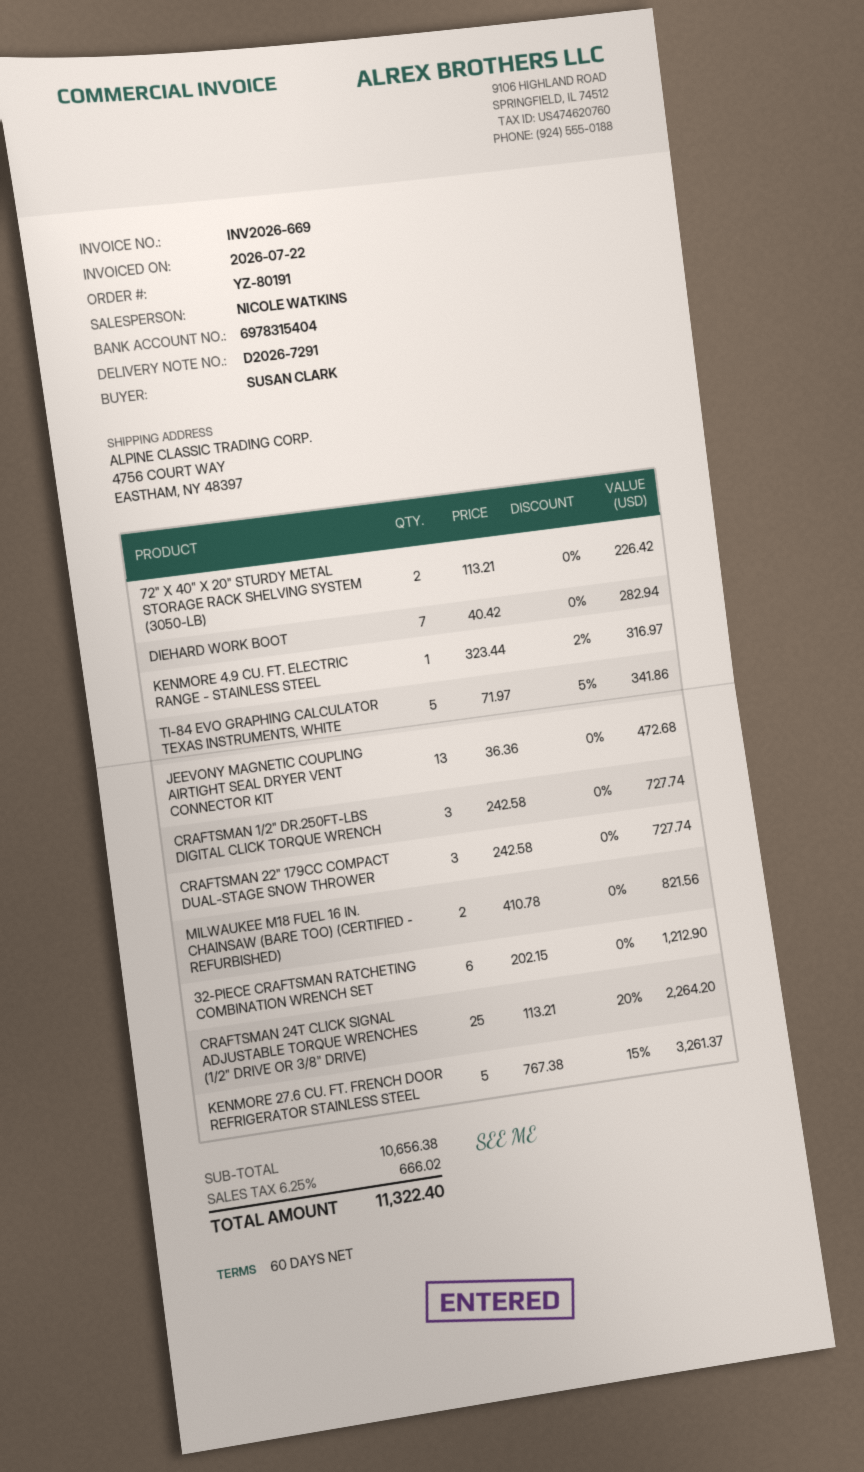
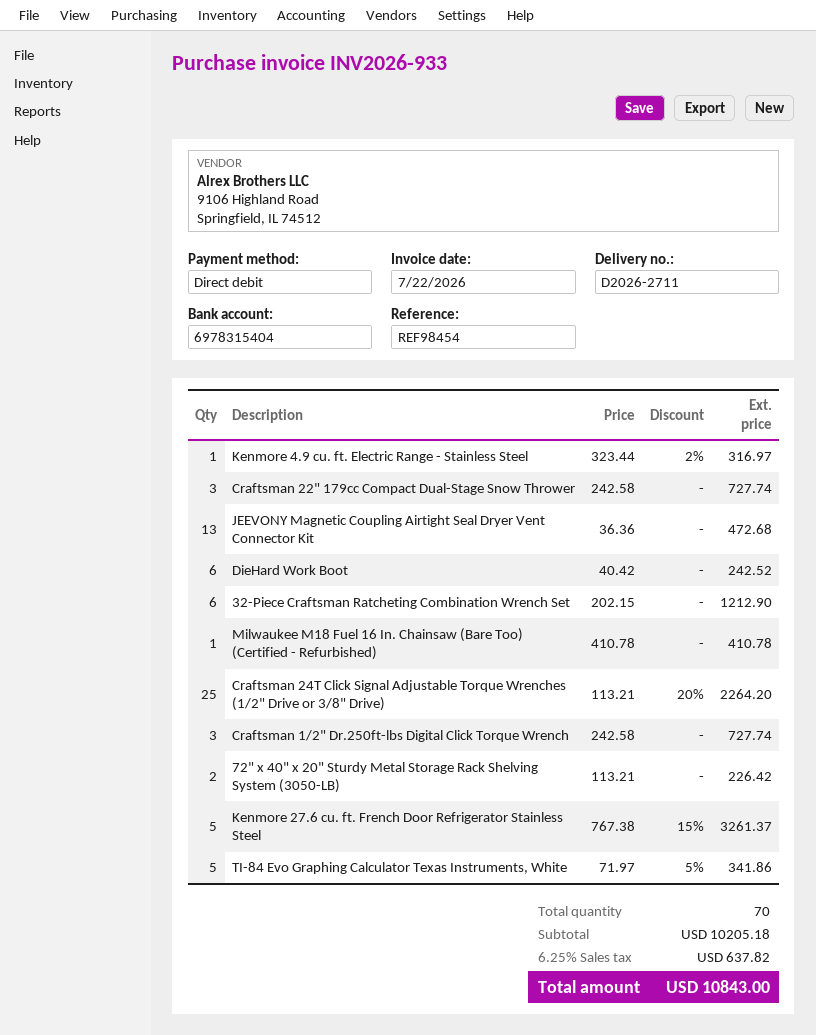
delivery note number: D2026-7291 -> D2026-2711
invoice number: INV2026-669 -> INV2026-933
DIEHARD WORK BOOT: 7 x 40.42 = 282.94 -> 6 x 40.42 = 242.52
MILWAUKEE M18 FUEL 16 IN. CHAINSAW (BARE TOO) (CERTIFIED - REFURBISHED): 2 x 410.78 = 821.56 -> 1 x 410.78 = 410.78
subtotal: 10656.38 -> 10205.18
tax: 6.25% = 666.02 -> 6.25% = 637.82
total: 11322.40 -> 10843.00

